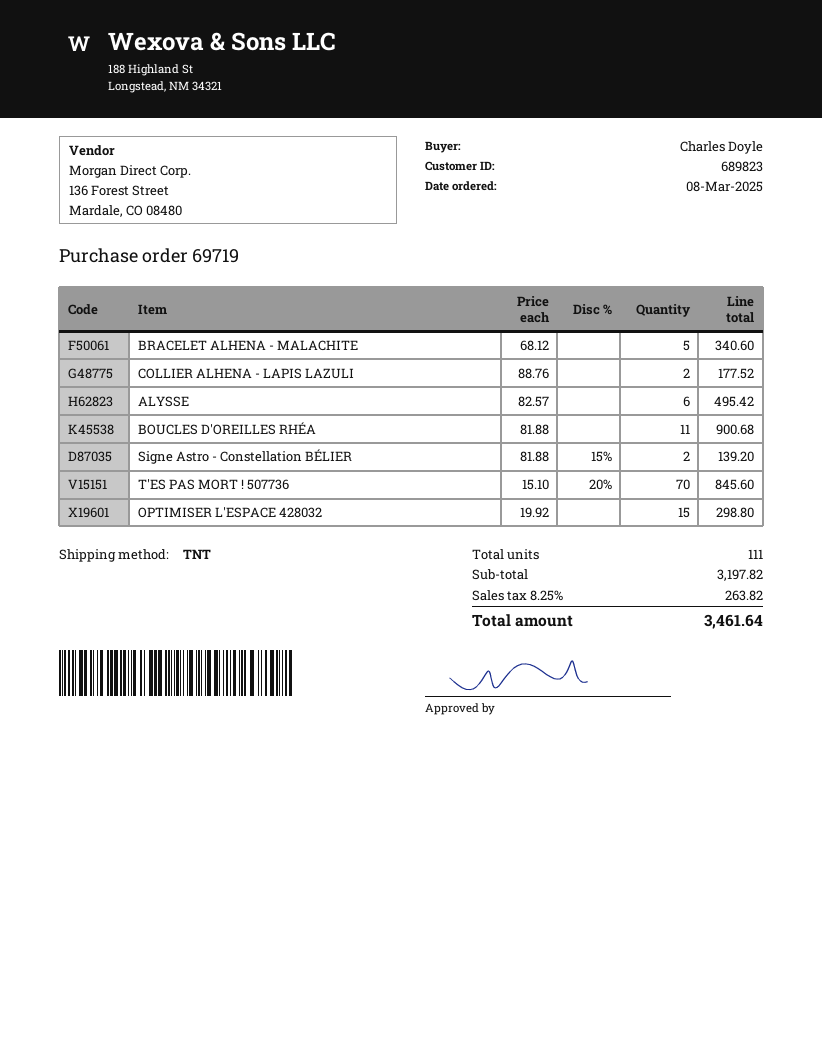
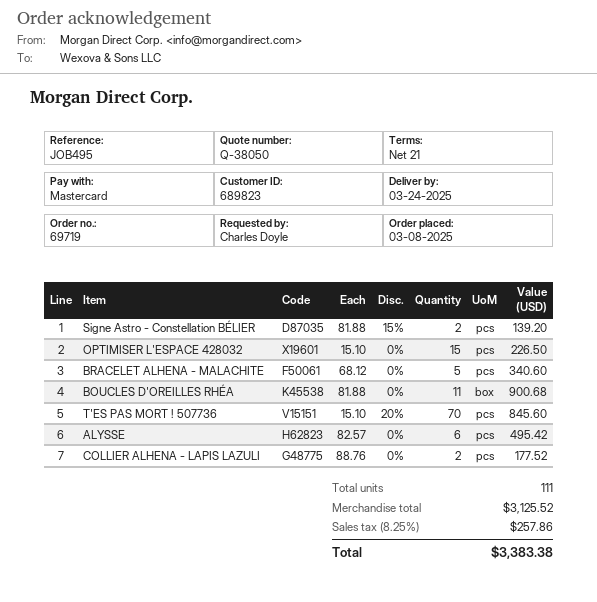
OPTIMISER L'ESPACE 428032: 15 x 19.92 = 298.80 -> 15 x 15.10 = 226.50
subtotal: 3197.82 -> 3125.52
tax: 8.25% = 263.82 -> 8.25% = 257.86
total: 3461.64 -> 3383.38

